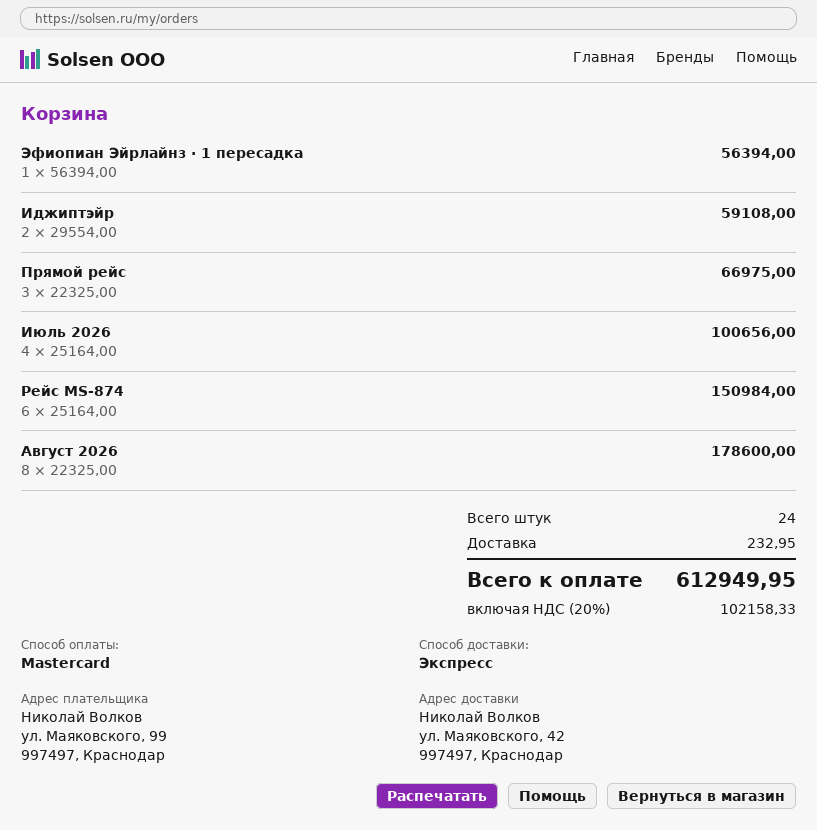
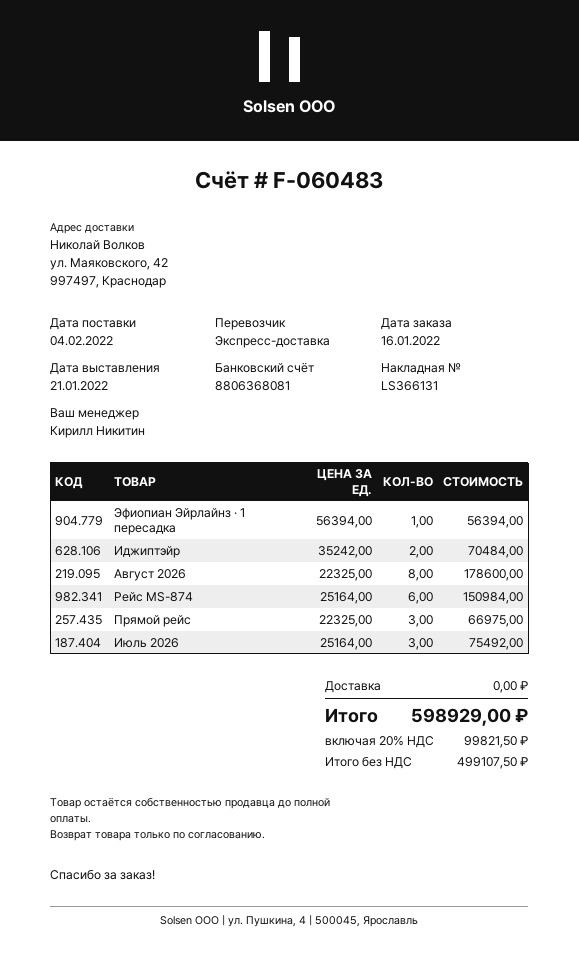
Иджиптэйр: 2 x 29554.00 = 59108.00 -> 2 x 35242.00 = 70484.00
Июль 2026: 4 x 25164.00 = 100656.00 -> 3 x 25164.00 = 75492.00
shipping: 232.95 -> 0.00
tax: 20% = 102158.33 -> 20% = 99821.50
total: 612949.95 -> 598929.00

